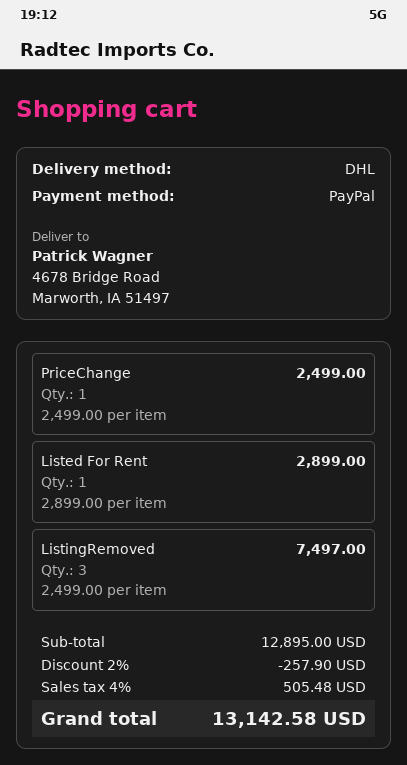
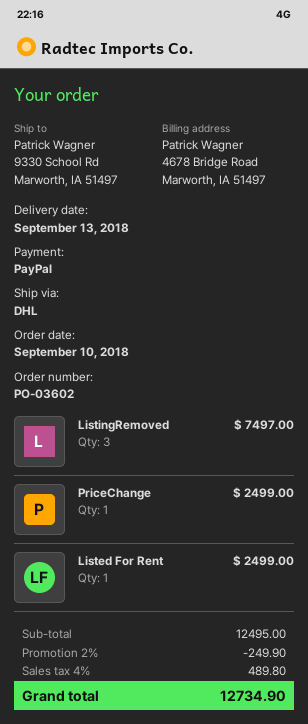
ship to: 4678 Bridge Road, Marworth, IA 51497 -> 9330 School Rd, Marworth, IA 51497
Listed For Rent: 1 for 2899.00 -> 1 for 2499.00
subtotal: 12895.00 -> 12495.00
discount: 2% = 257.90 -> 2% = 249.90
tax: 4% = 505.48 -> 4% = 489.80
total: 13142.58 -> 12734.90

